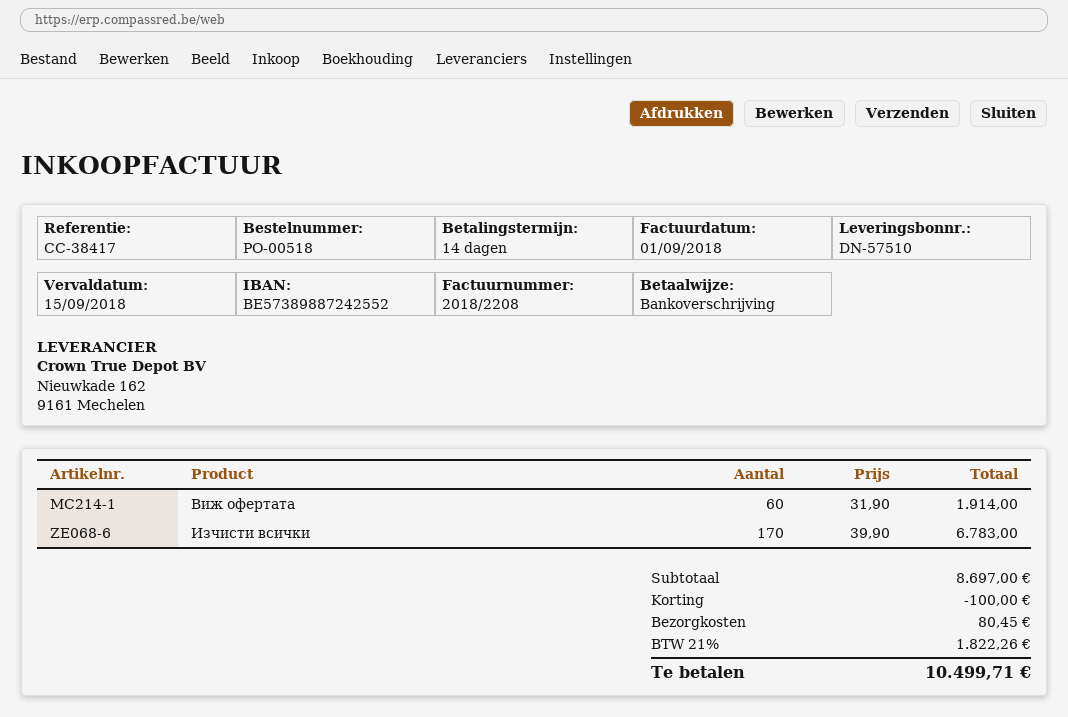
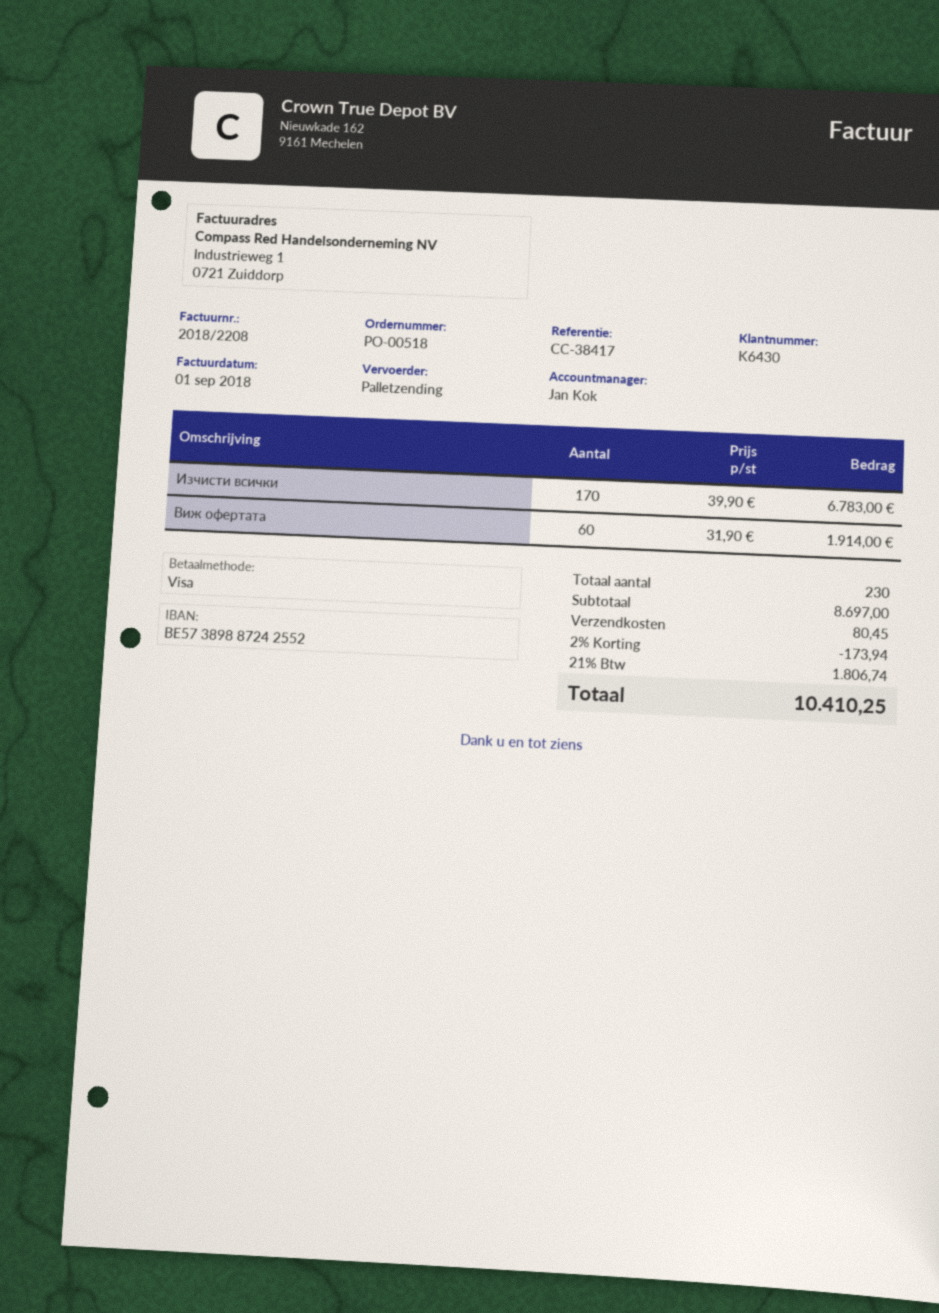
payment method: bank transfer -> Visa
discount: 100.00 -> 173.94
tax: 21% = 1822.26 -> 21% = 1806.74
total: 10499.71 -> 10410.25

